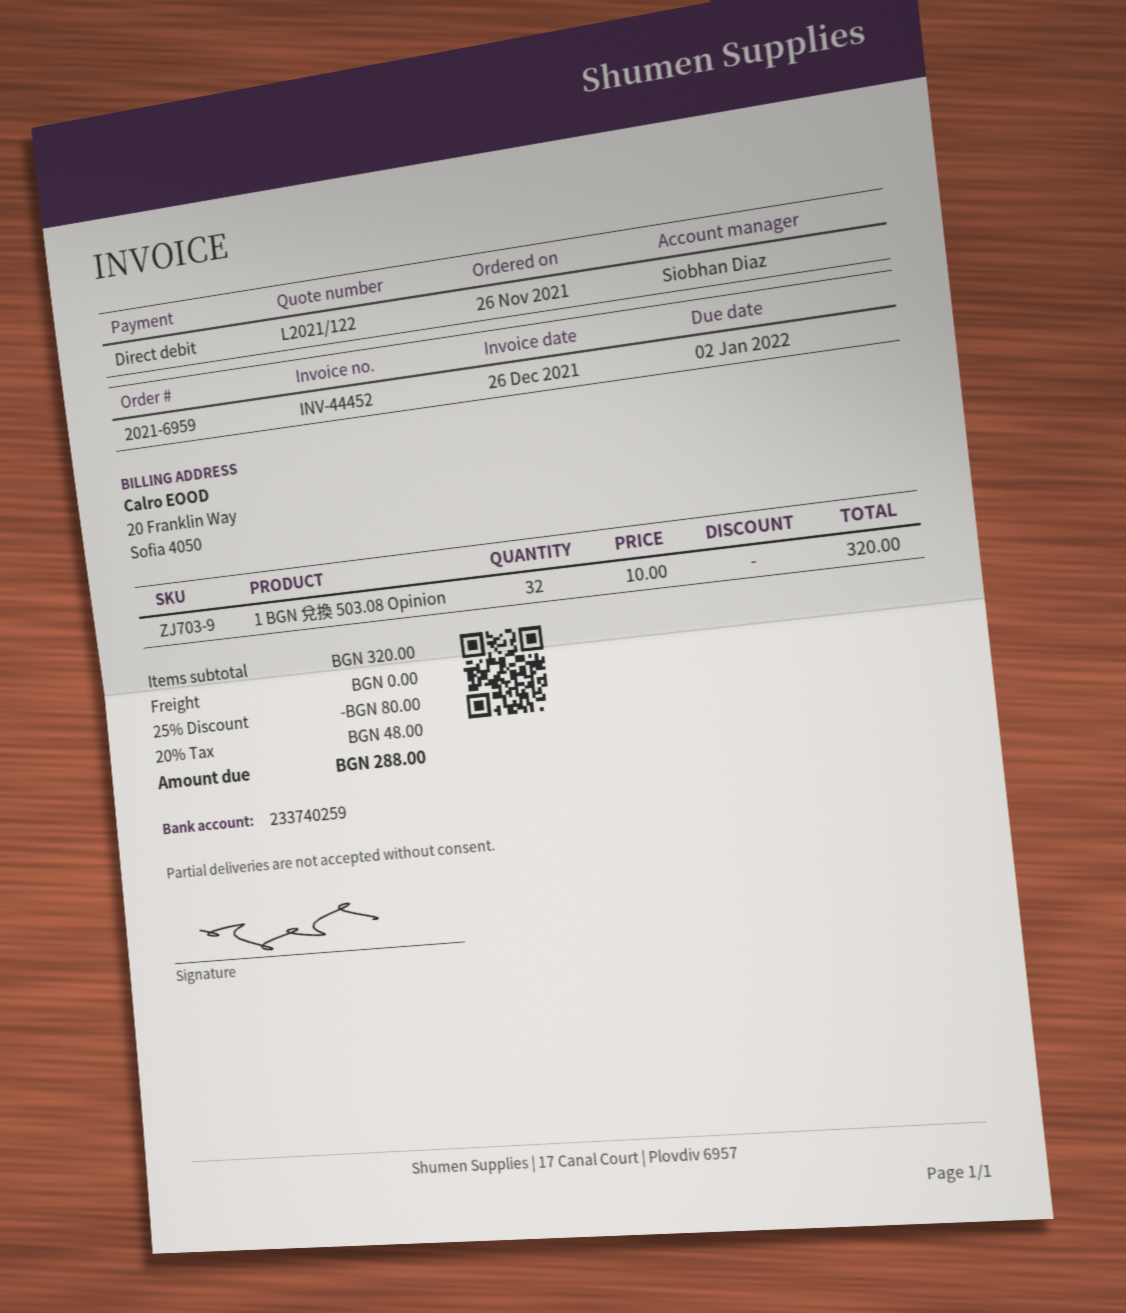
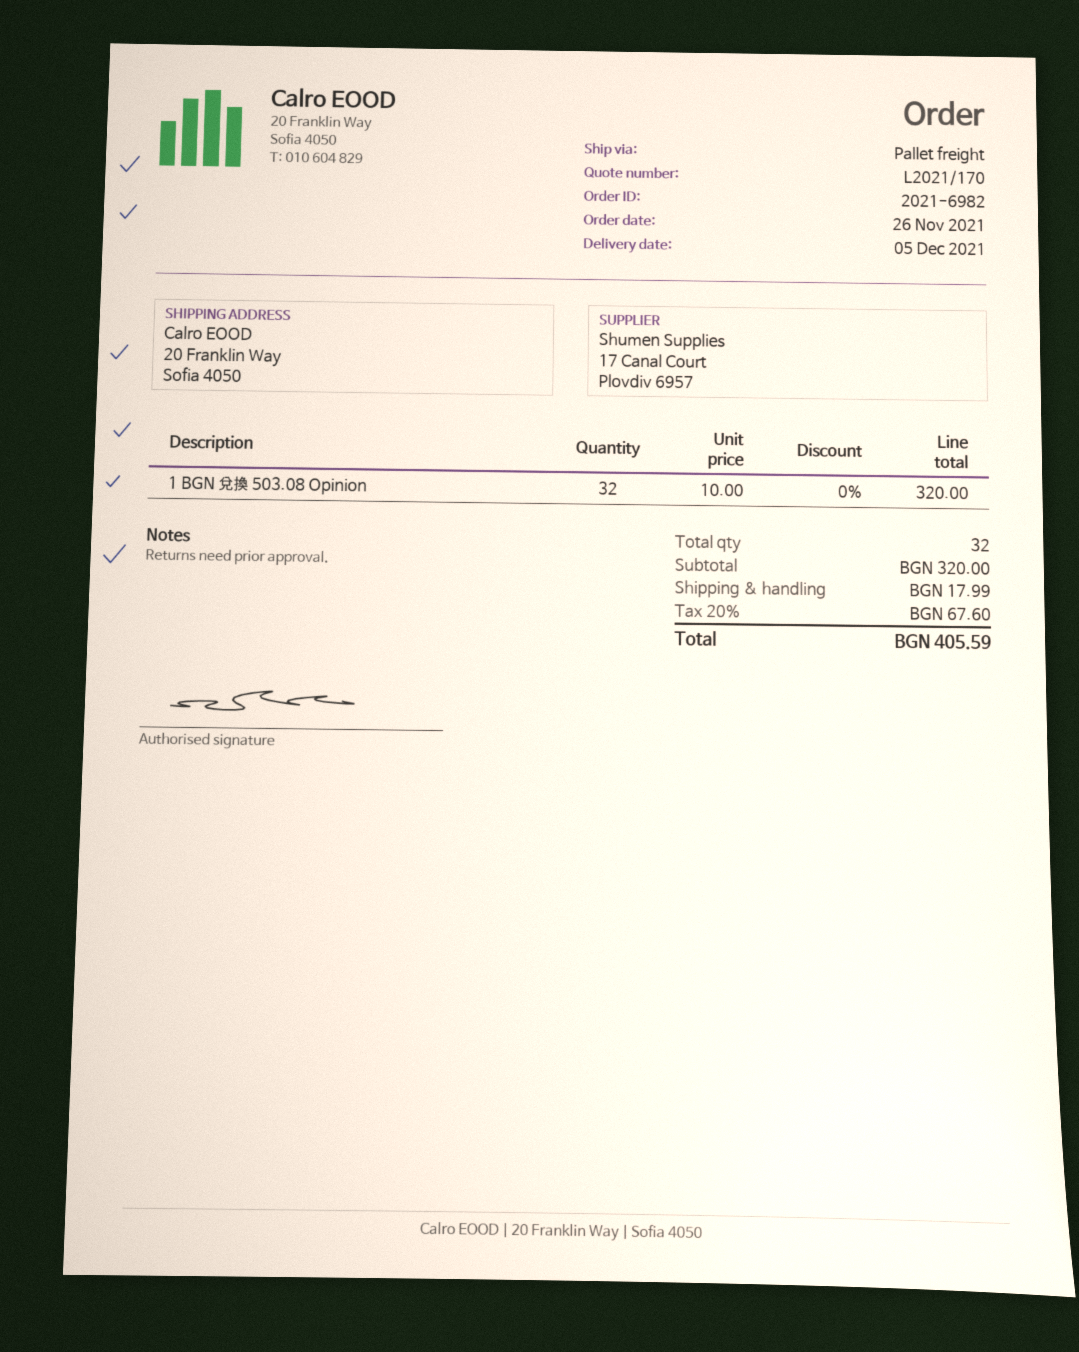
quote number: L2021/122 -> L2021/170
order number: 2021-6959 -> 2021-6982
discount: 25% = 80.00 -> none
shipping: 0.00 -> 17.99
tax: 20% = 48.00 -> 20% = 67.60
total: 288.00 -> 405.59

